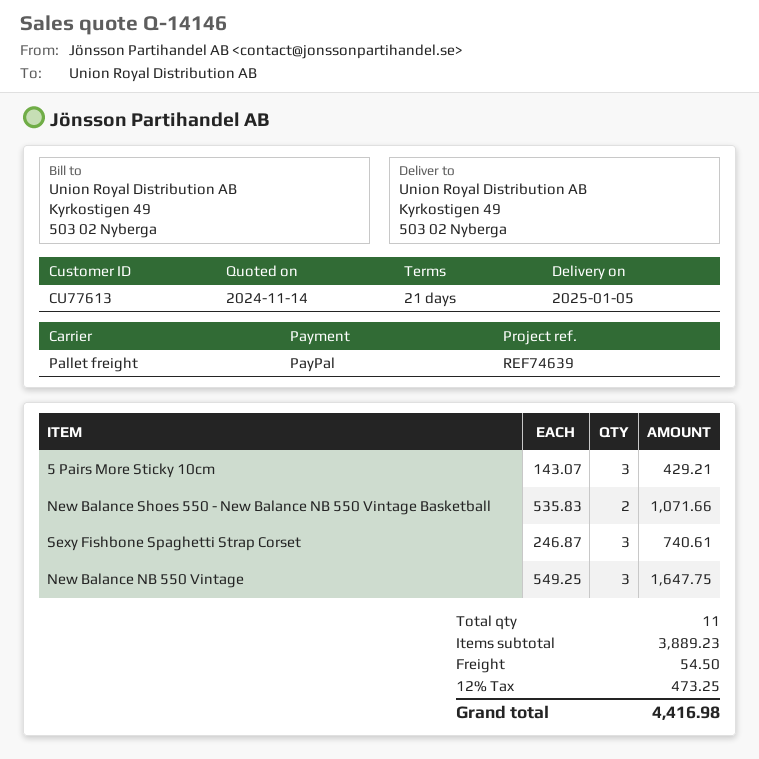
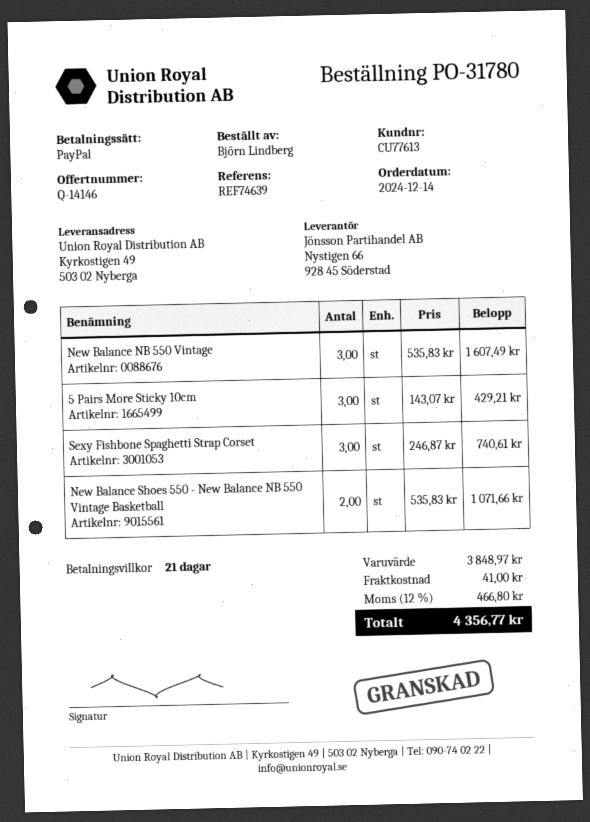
New Balance NB 550 Vintage: 3 x 549.25 = 1647.75 -> 3 x 535.83 = 1607.49
subtotal: 3889.23 -> 3848.97
shipping: 54.50 -> 41.00
tax: 12% = 473.25 -> 12% = 466.80
total: 4416.98 -> 4356.77

